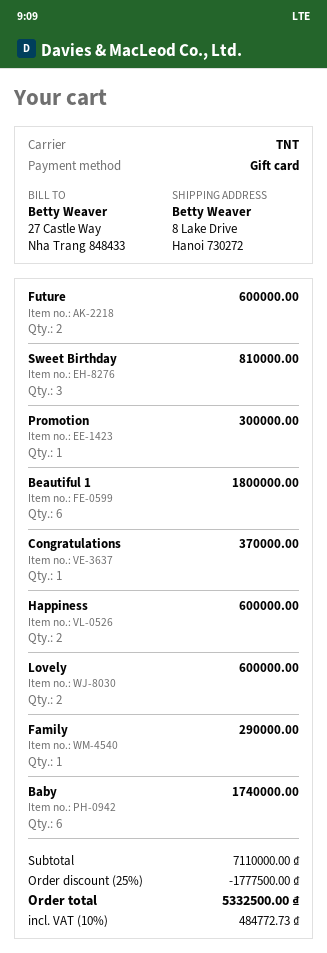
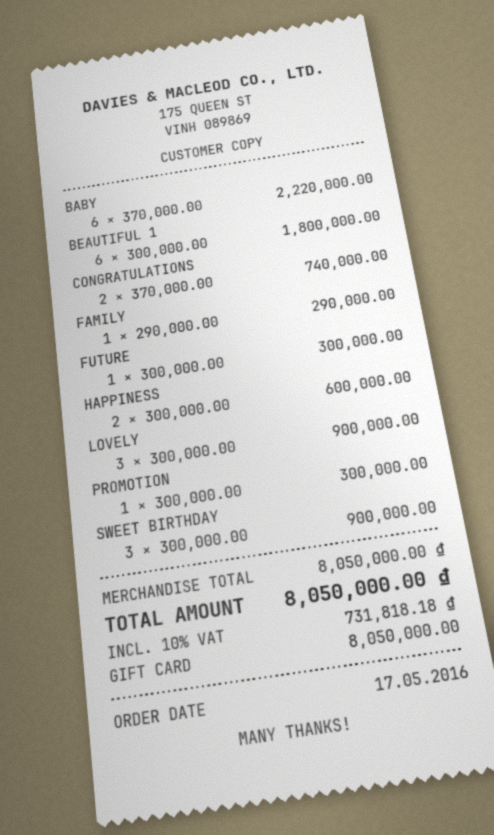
Future: 2 for 600000.00 -> 1 for 300000.00
Sweet Birthday: 3 for 810000.00 -> 3 for 900000.00
Congratulations: 1 for 370000.00 -> 2 for 740000.00
Lovely: 2 for 600000.00 -> 3 for 900000.00
Baby: 6 for 1740000.00 -> 6 for 2220000.00
subtotal: 7110000.00 -> 8050000.00
discount: 25% = 1777500.00 -> none
tax: 10% = 484772.73 -> 10% = 731818.18
total: 5332500.00 -> 8050000.00

